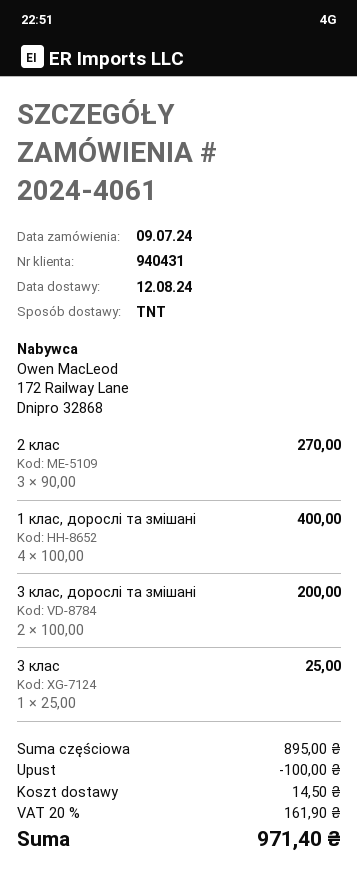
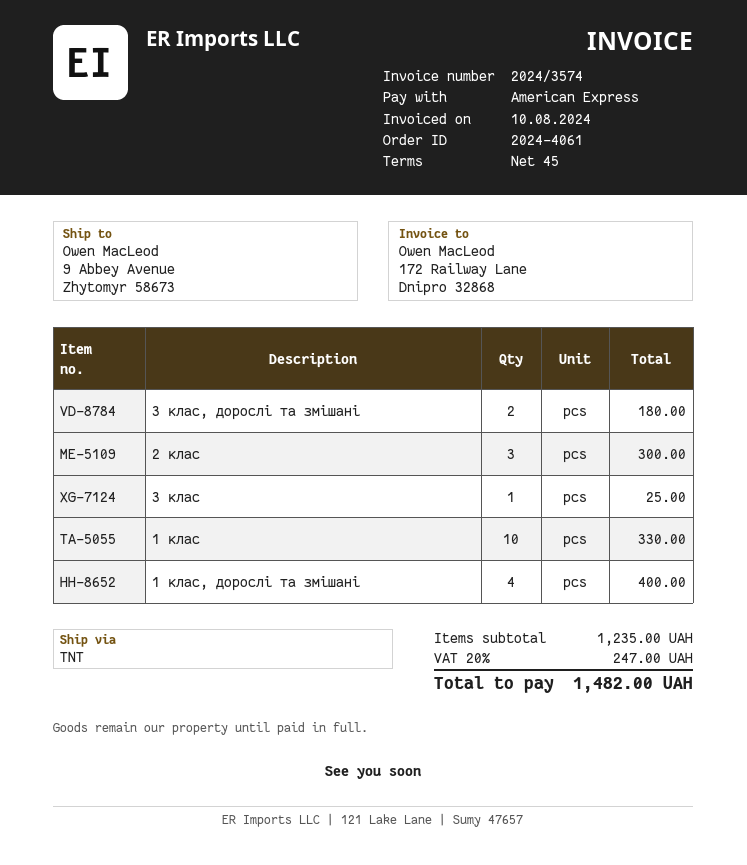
2 клас: 3 for 270.00 -> 3 for 300.00
3 клас, дорослі та змішані: 2 for 200.00 -> 2 for 180.00
1 клас: none -> 10 for 330.00
subtotal: 895.00 -> 1235.00
discount: 100.00 -> none
shipping: 14.50 -> none
tax: 20% = 161.90 -> 20% = 247.00
total: 971.40 -> 1482.00

